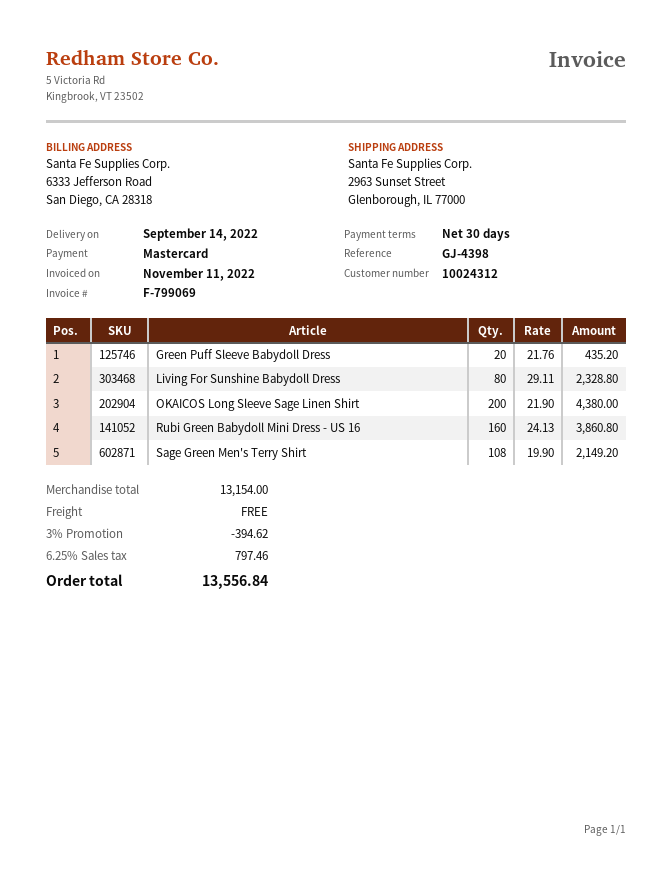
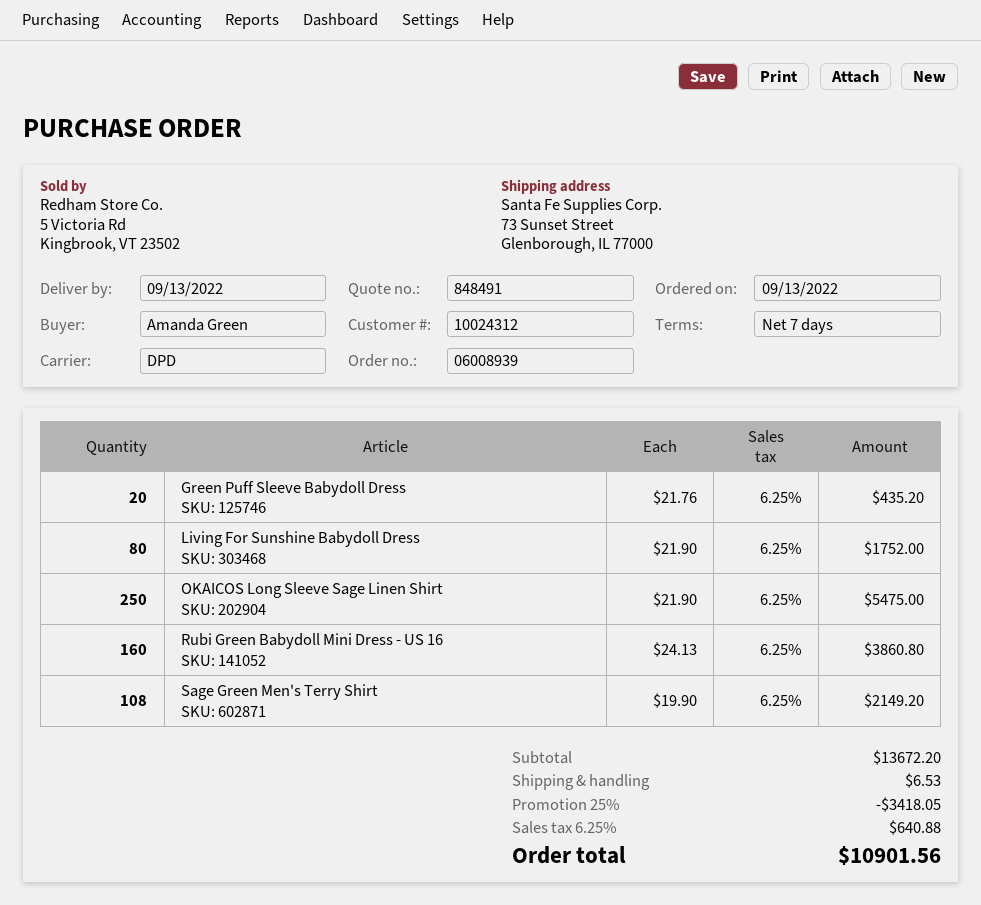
delivery date: 2022-09-14 -> 2022-09-13
payment terms: 30 days -> 7 days
ship to: 2963 Sunset Street, Glenborough, IL 77000 -> 73 Sunset Street, Glenborough, IL 77000
Living For Sunshine Babydoll Dress: 80 x 29.11 = 2328.80 -> 80 x 21.90 = 1752.00
OKAICOS Long Sleeve Sage Linen Shirt: 200 x 21.90 = 4380.00 -> 250 x 21.90 = 5475.00
subtotal: 13154.00 -> 13672.20
discount: 3% = 394.62 -> 25% = 3418.05
shipping: 0.00 -> 6.53
tax: 6.25% = 797.46 -> 6.25% = 640.88
total: 13556.84 -> 10901.56

